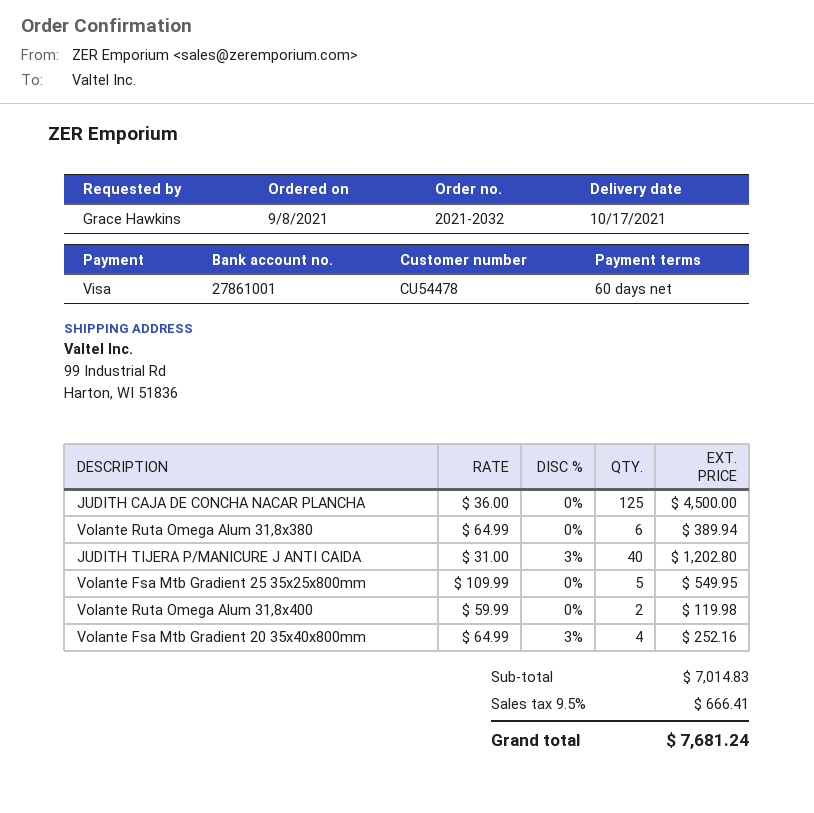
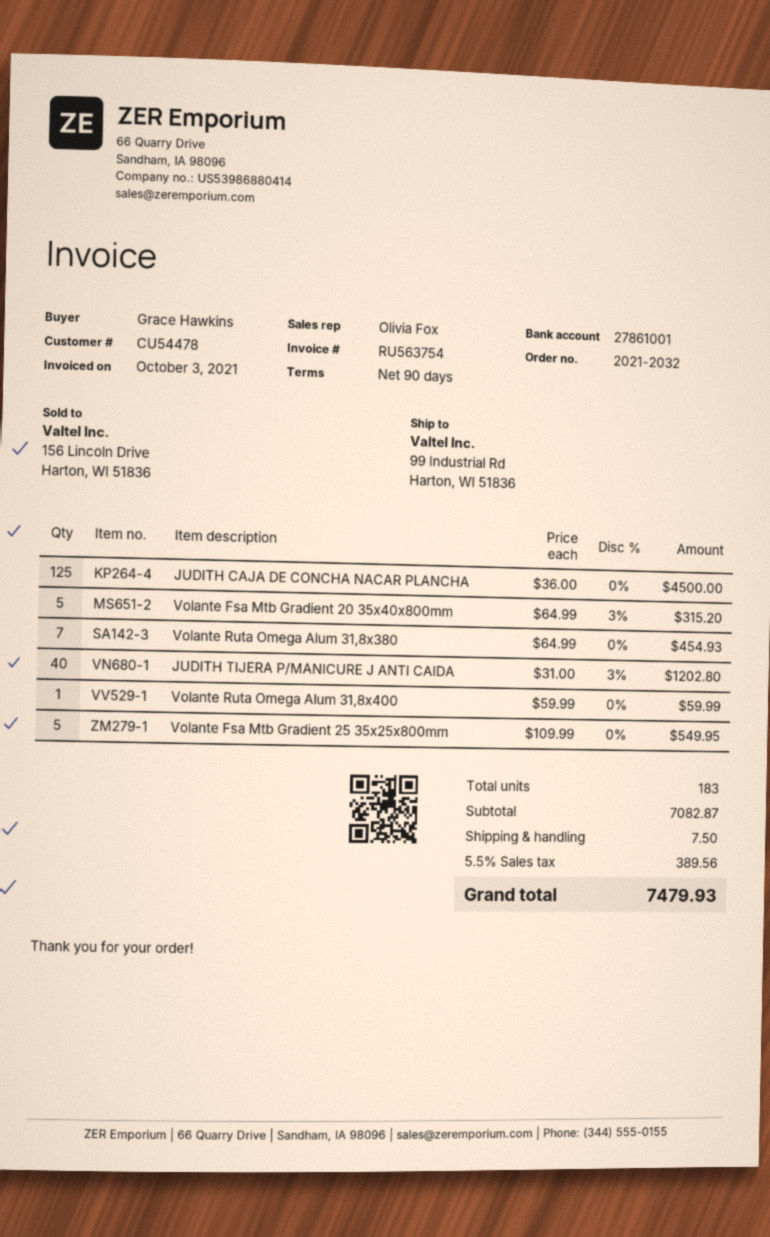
payment terms: 60 days -> 90 days
Volante Ruta Omega Alum 31,8x380: 6 x 64.99 = 389.94 -> 7 x 64.99 = 454.93
Volante Ruta Omega Alum 31,8x400: 2 x 59.99 = 119.98 -> 1 x 59.99 = 59.99
Volante Fsa Mtb Gradient 20 35x40x800mm: 4 x 64.99 - 3% = 252.16 -> 5 x 64.99 - 3% = 315.20
subtotal: 7014.83 -> 7082.87
shipping: none -> 7.50
tax: 9.5% = 666.41 -> 5.5% = 389.56
total: 7681.24 -> 7479.93

